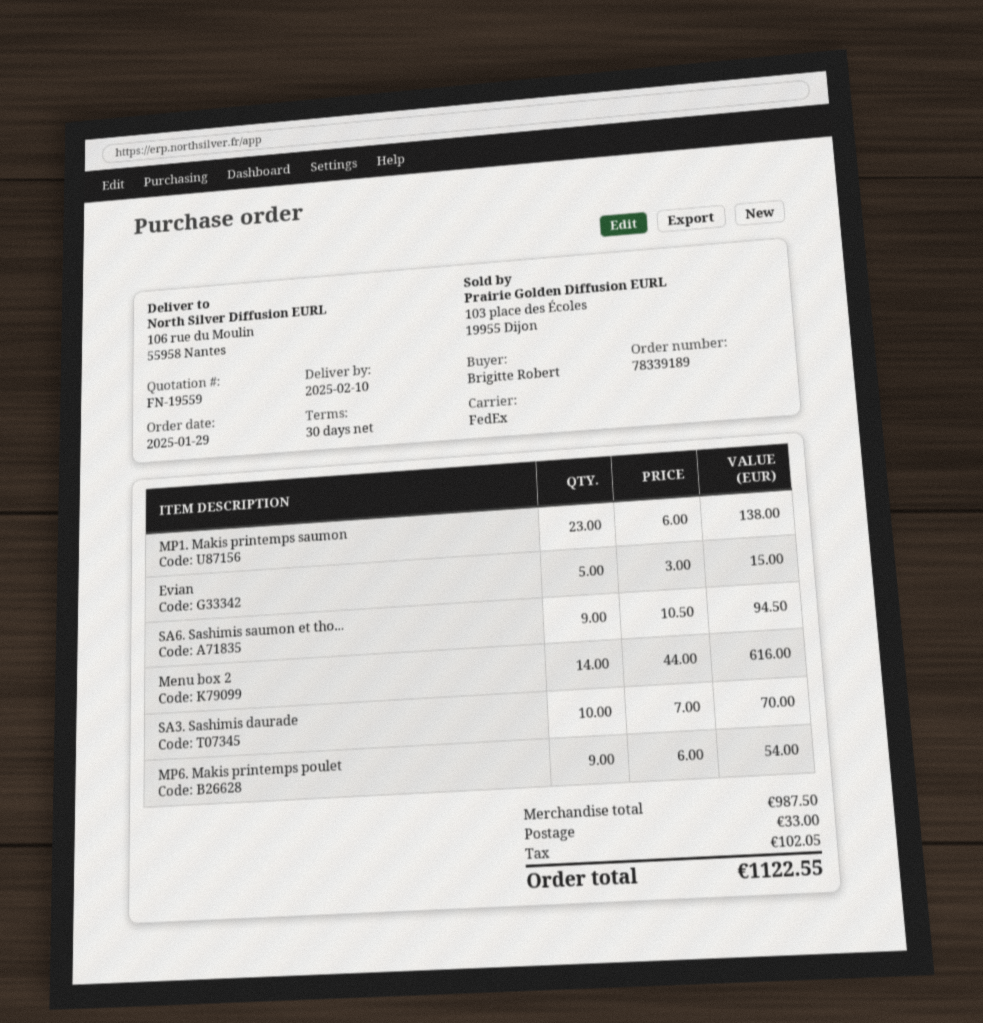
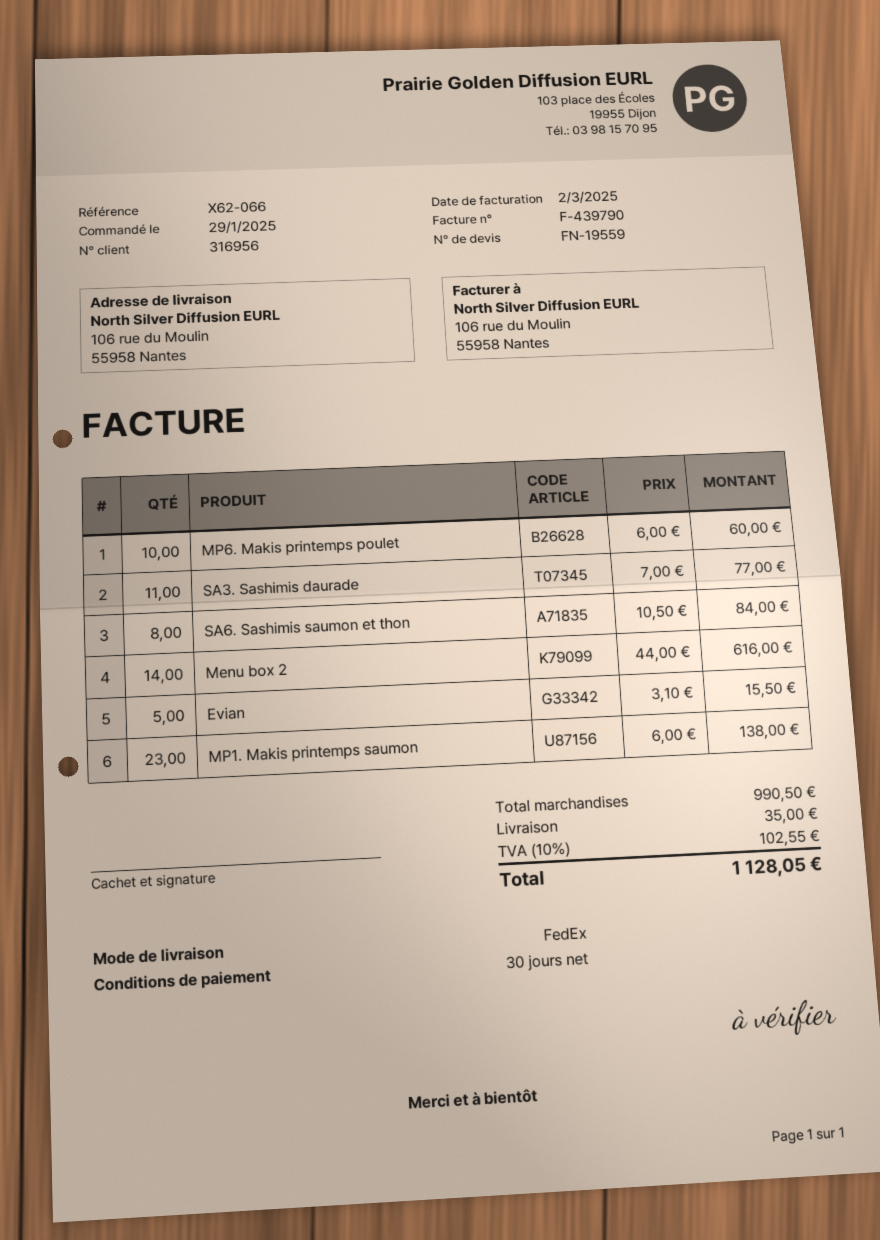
Evian: 5 x 3.00 = 15.00 -> 5 x 3.10 = 15.50
SA6. Sashimis saumon et tho...: 9 x 10.50 = 94.50 -> 8 x 10.50 = 84.00
SA3. Sashimis daurade: 10 x 7.00 = 70.00 -> 11 x 7.00 = 77.00
MP6. Makis printemps poulet: 9 x 6.00 = 54.00 -> 10 x 6.00 = 60.00
subtotal: 987.50 -> 990.50
shipping: 33.00 -> 35.00
tax: 102.05 -> 102.55
total: 1122.55 -> 1128.05

